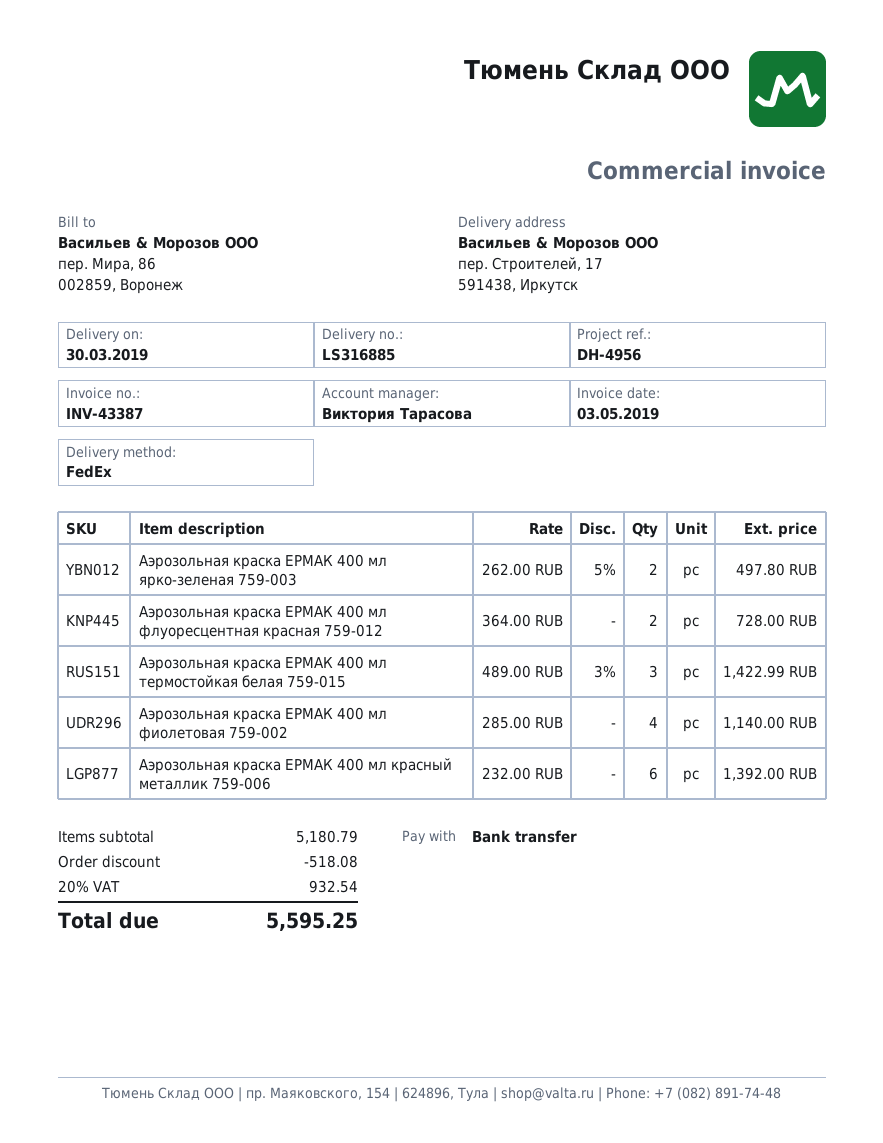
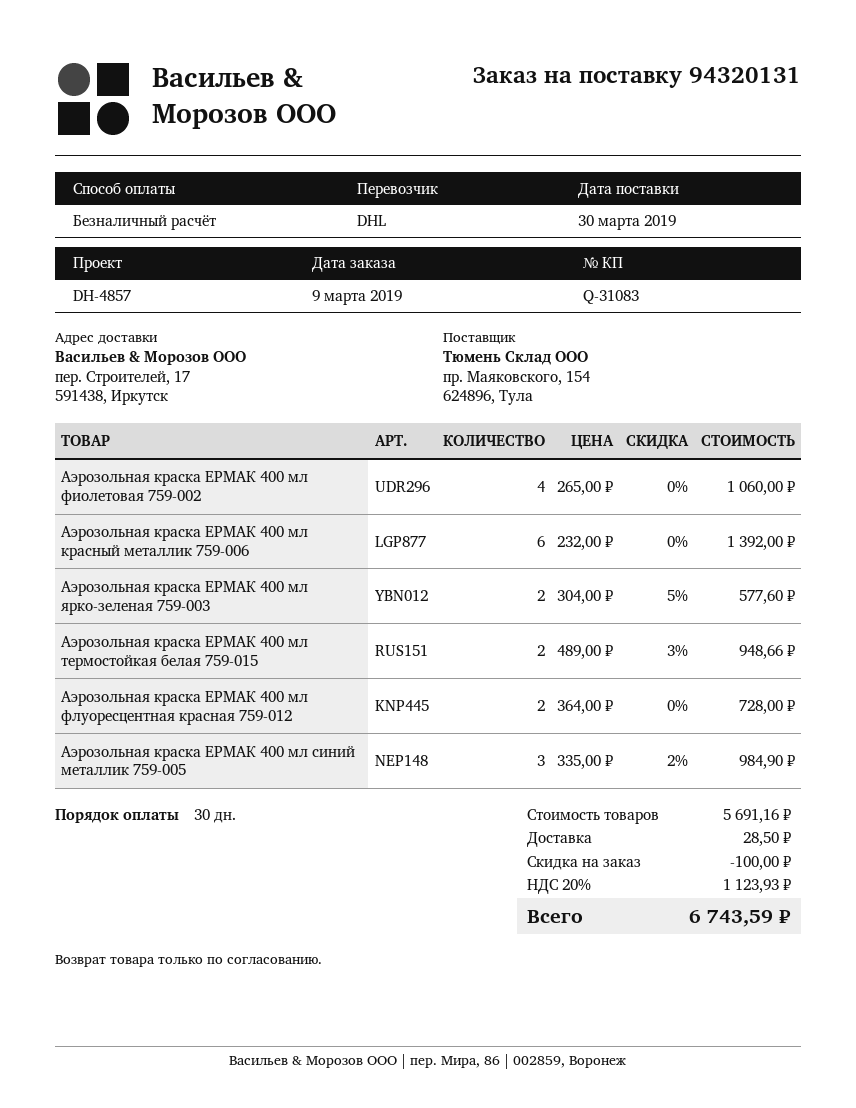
reference: DH-4956 -> DH-4857
shipping method: FedEx -> DHL
Аэрозольная краска ЕРМАК 400 мл ярко-зеленая 759-003: 2 x 262.00 - 5% = 497.80 -> 2 x 304.00 - 5% = 577.60
Аэрозольная краска ЕРМАК 400 мл термостойкая белая 759-015: 3 x 489.00 - 3% = 1422.99 -> 2 x 489.00 - 3% = 948.66
Аэрозольная краска ЕРМАК 400 мл фиолетовая 759-002: 4 x 285.00 = 1140.00 -> 4 x 265.00 = 1060.00
Аэрозольная краска ЕРМАК 400 мл синий металлик 759-005: none -> 3 x 335.00 - 2% = 984.90
subtotal: 5180.79 -> 5691.16
discount: 518.08 -> 100.00
shipping: none -> 28.50
tax: 20% = 932.54 -> 20% = 1123.93
total: 5595.25 -> 6743.59

